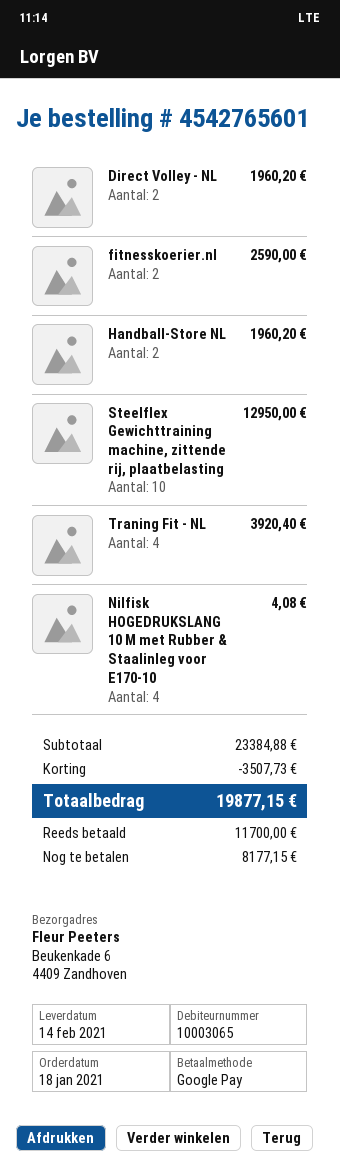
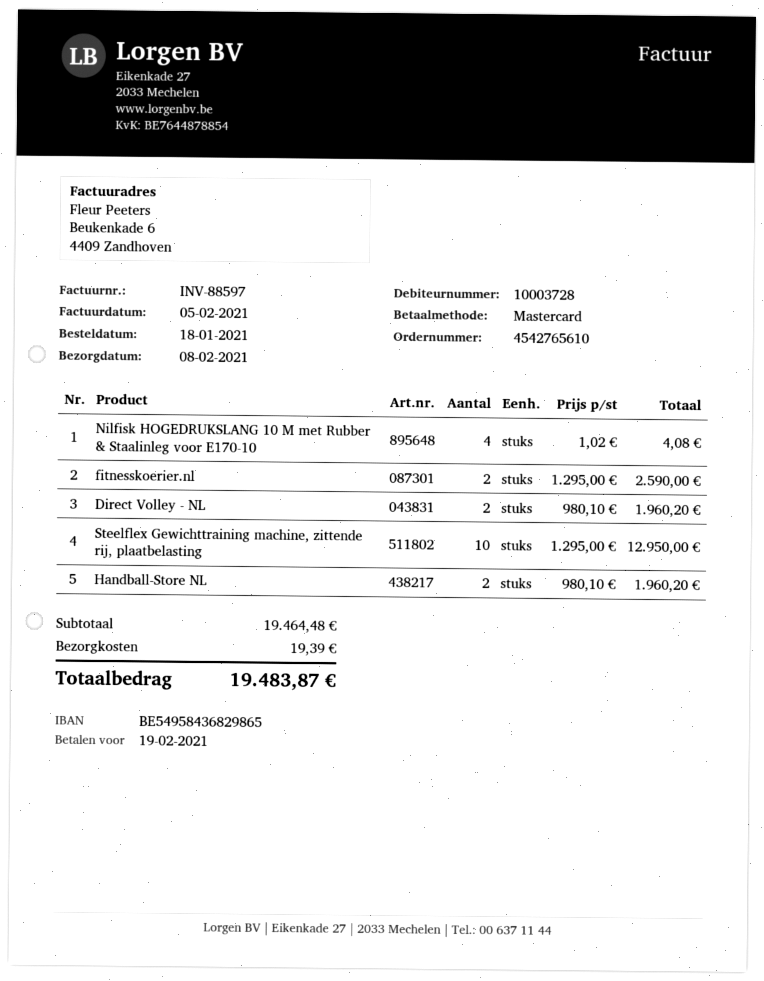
order number: 4542765601 -> 4542765610
delivery date: 2021-02-14 -> 2021-02-08
customer number: 10003065 -> 10003728
payment method: Google Pay -> Mastercard
Traning Fit - NL: 4 for 3920.40 -> none
subtotal: 23384.88 -> 19464.48
discount: 3507.73 -> none
shipping: none -> 19.39
total: 19877.15 -> 19483.87

